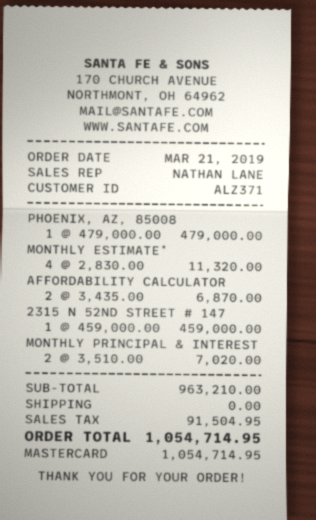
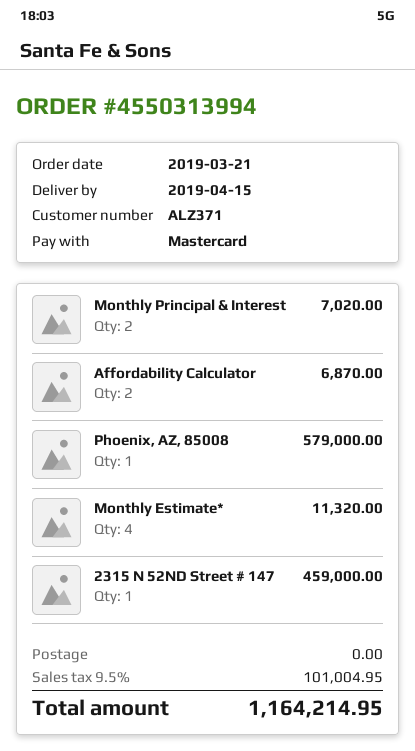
PHOENIX, AZ, 85008: 1 for 479000.00 -> 1 for 579000.00
tax: 91504.95 -> 101004.95
total: 1054714.95 -> 1164214.95

